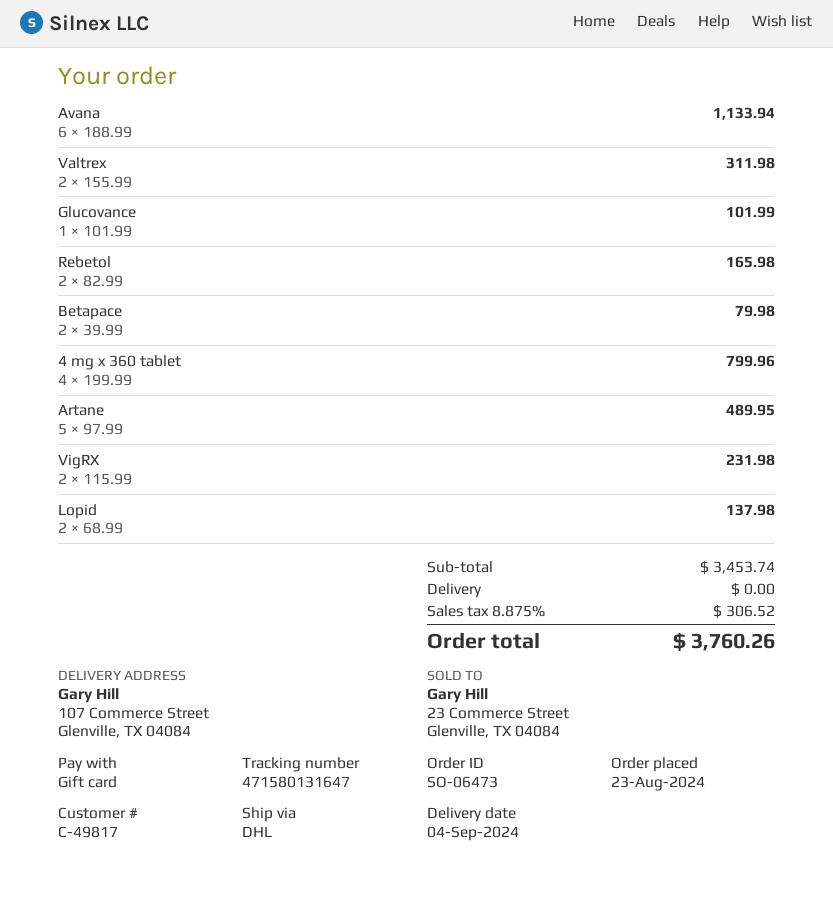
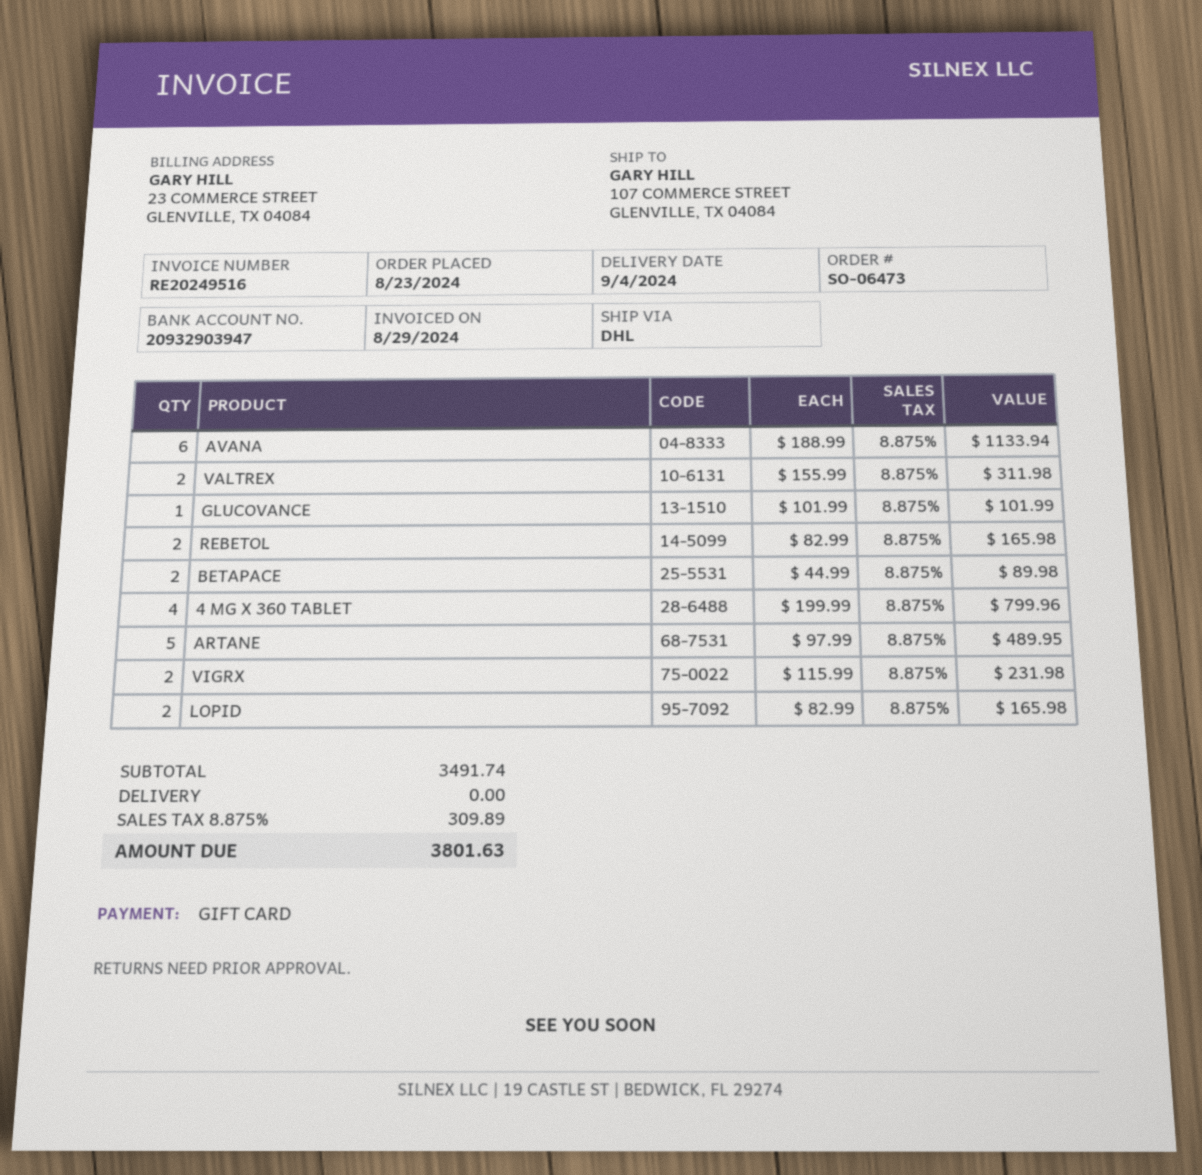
Betapace: 2 x 39.99 = 79.98 -> 2 x 44.99 = 89.98
Lopid: 2 x 68.99 = 137.98 -> 2 x 82.99 = 165.98
subtotal: 3453.74 -> 3491.74
tax: 8.875% = 306.52 -> 8.875% = 309.89
total: 3760.26 -> 3801.63

